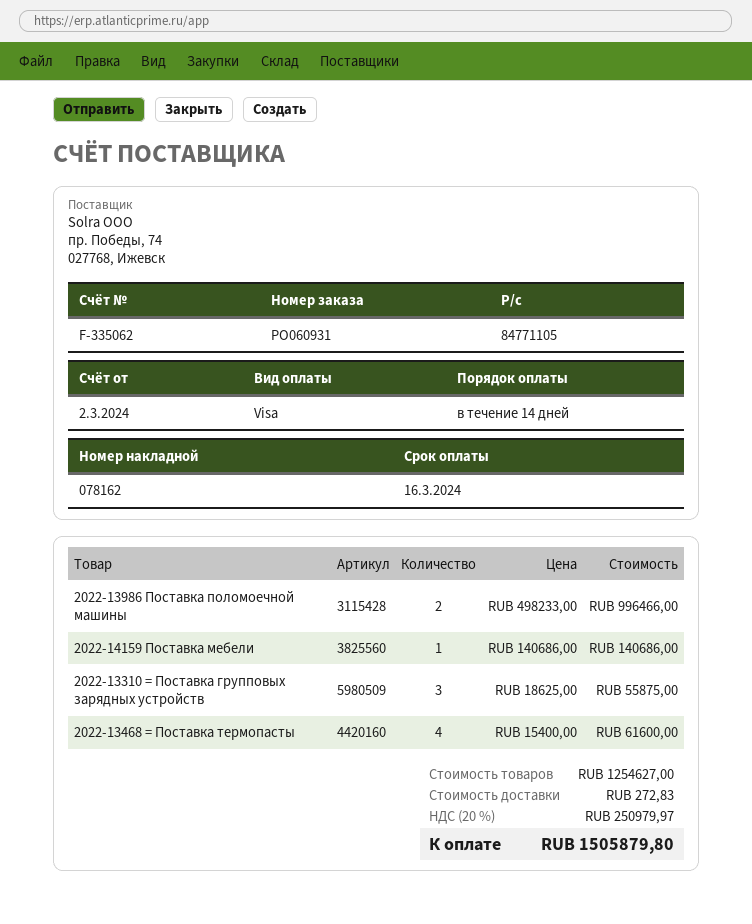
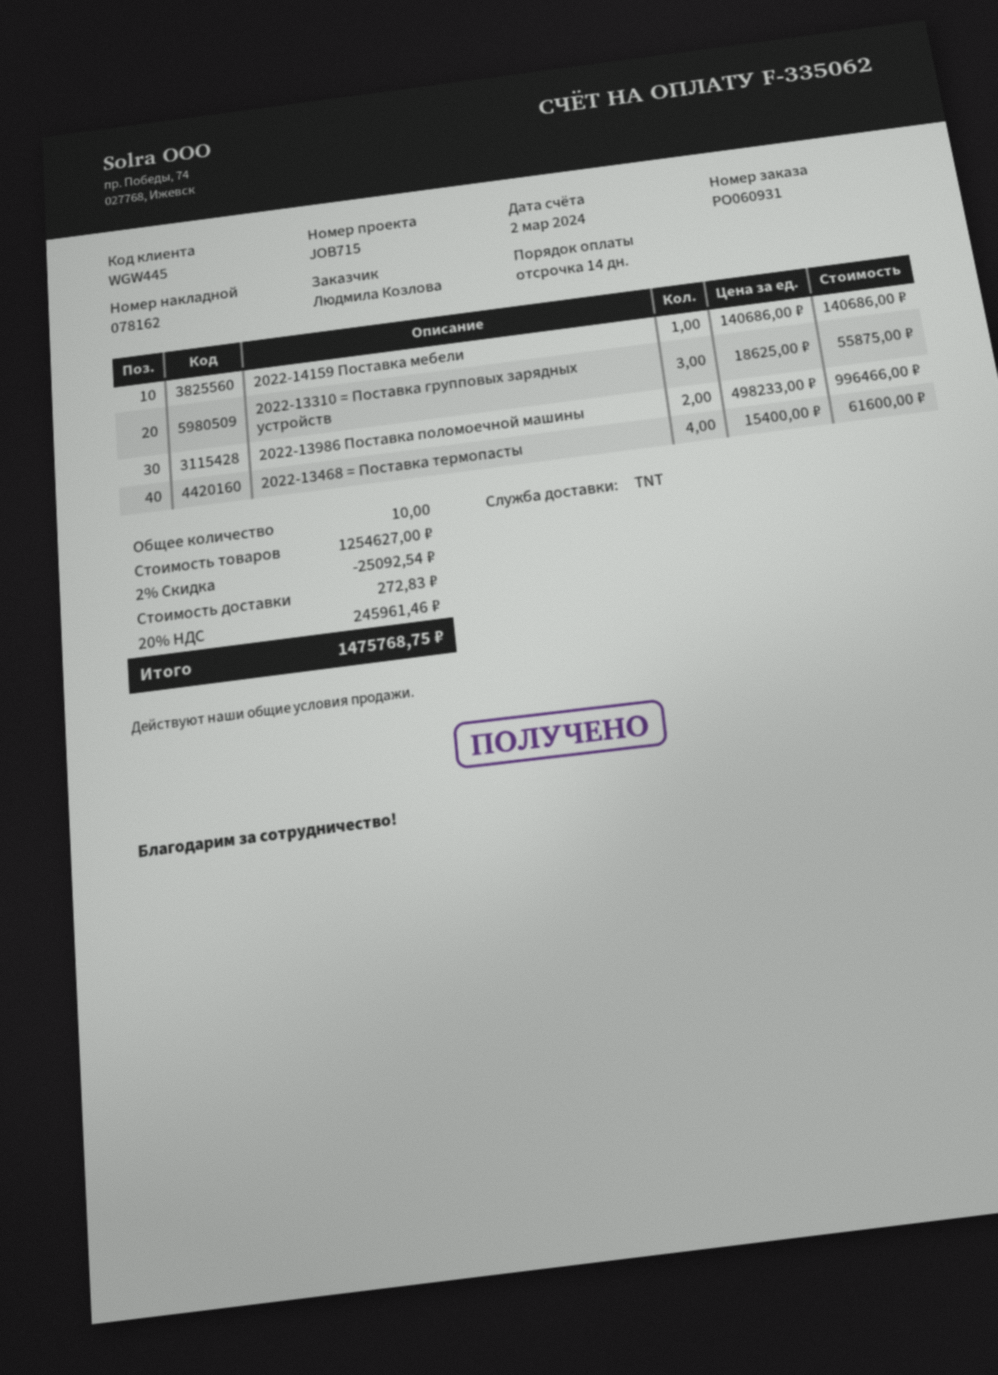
discount: none -> 2% = 25092.54
tax: 20% = 250979.97 -> 20% = 245961.46
total: 1505879.80 -> 1475768.75

